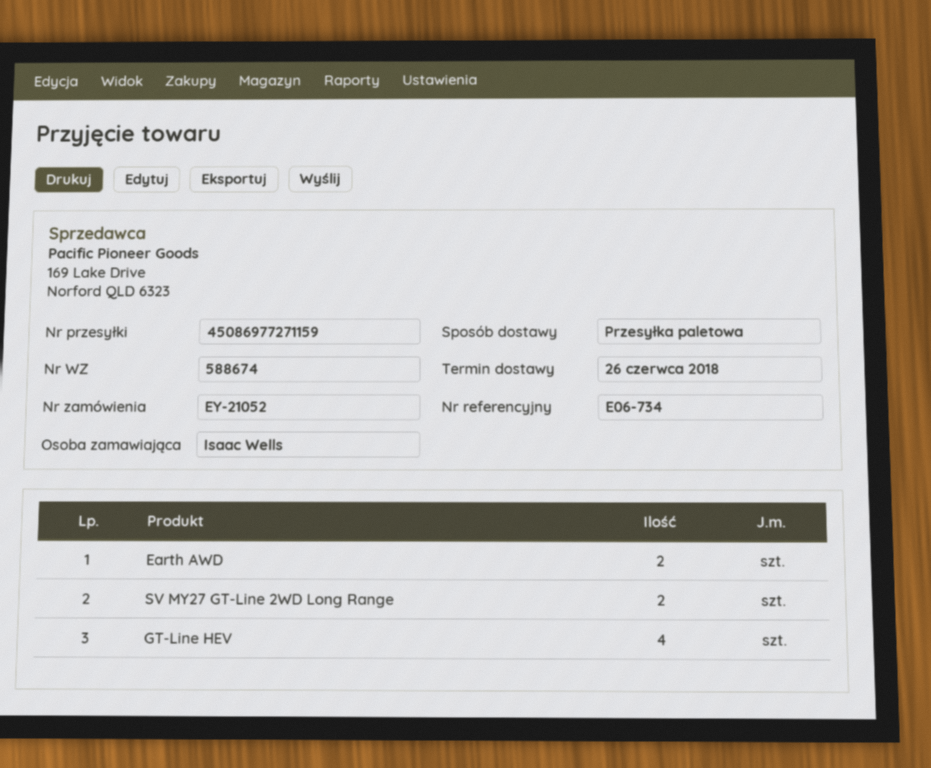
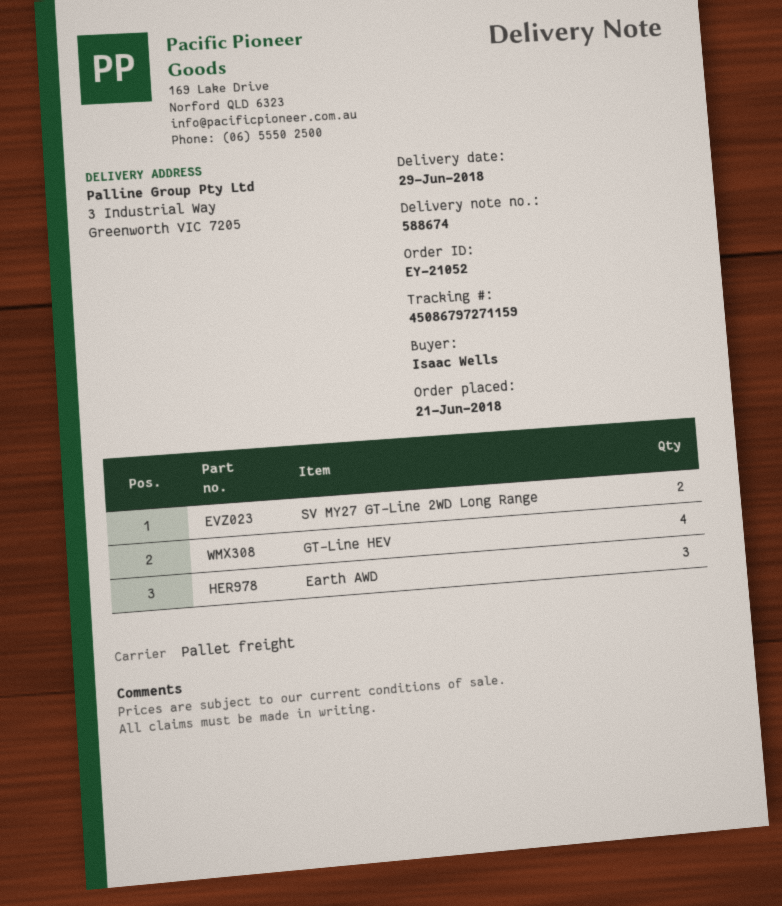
delivery date: 2018-06-26 -> 2018-06-29
tracking number: 45086977271159 -> 45086797271159
Earth AWD: 2 -> 3

